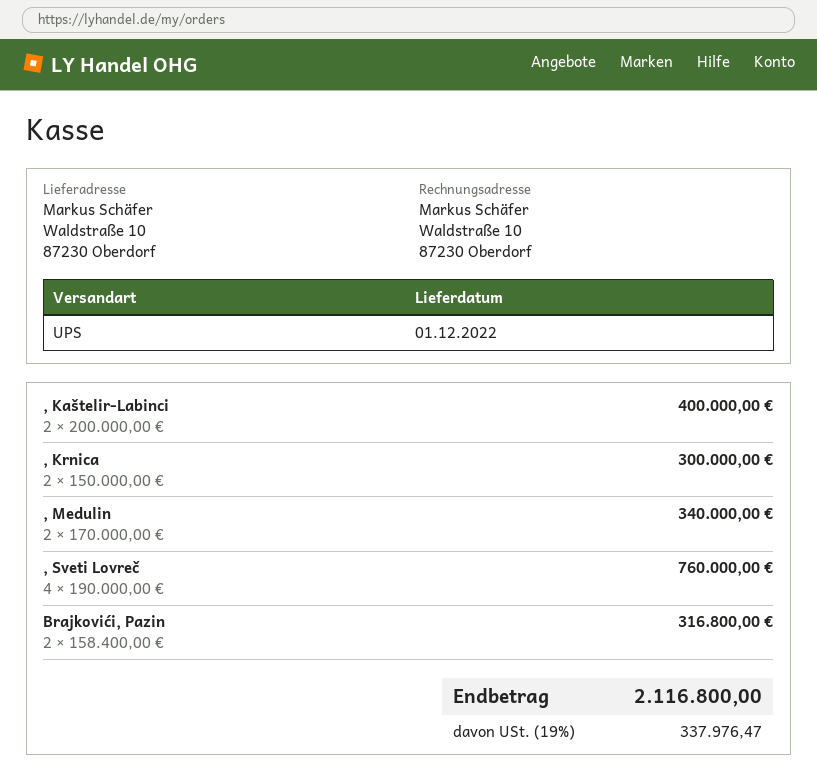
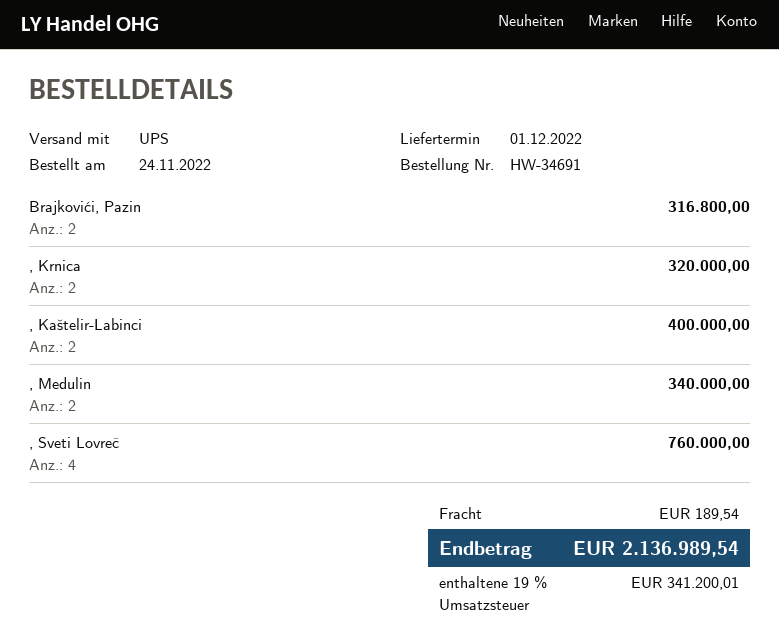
, Krnica: 2 for 300000.00 -> 2 for 320000.00
shipping: none -> 189.54
tax: 19% = 337976.47 -> 19% = 341200.01
total: 2116800.00 -> 2136989.54

